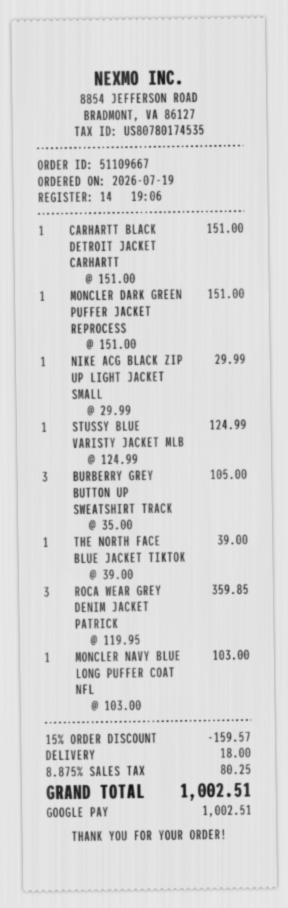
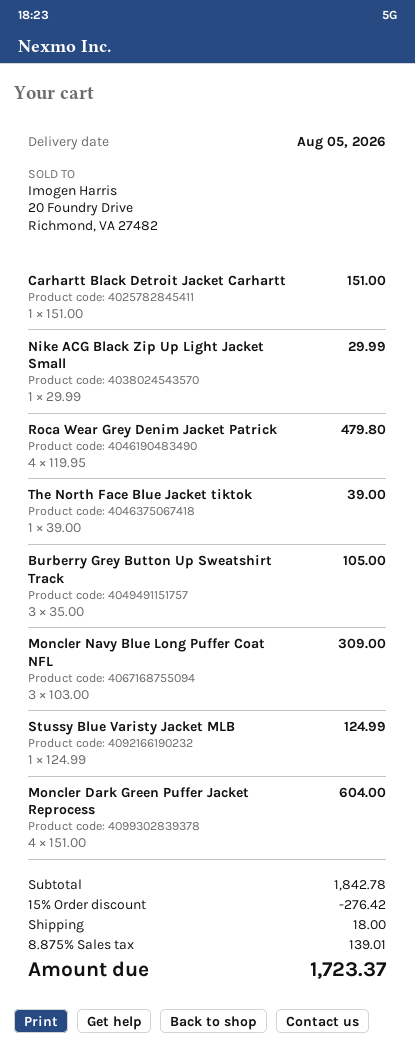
MONCLER DARK GREEN PUFFER JACKET REPROCESS: 1 x 151.00 = 151.00 -> 4 x 151.00 = 604.00
ROCA WEAR GREY DENIM JACKET PATRICK: 3 x 119.95 = 359.85 -> 4 x 119.95 = 479.80
MONCLER NAVY BLUE LONG PUFFER COAT NFL: 1 x 103.00 = 103.00 -> 3 x 103.00 = 309.00
discount: 15% = 159.57 -> 15% = 276.42
tax: 8.875% = 80.25 -> 8.875% = 139.01
total: 1002.51 -> 1723.37

